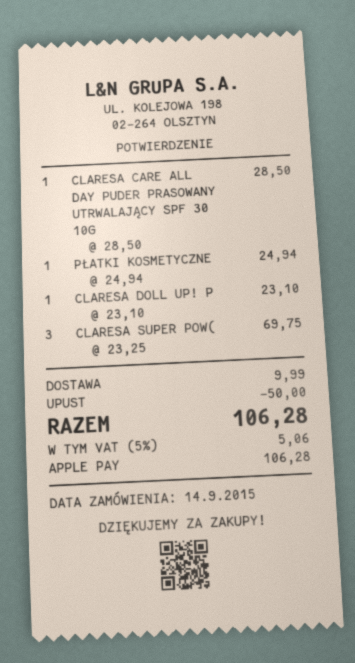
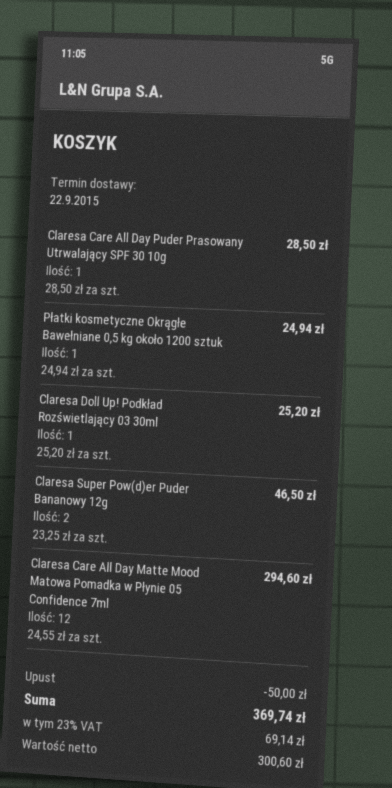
CLARESA DOLL UP! P: 1 x 23.10 = 23.10 -> 1 x 25.20 = 25.20
CLARESA SUPER POW(: 3 x 23.25 = 69.75 -> 2 x 23.25 = 46.50
Claresa Care All Day Matte Mood Matowa Pomadka w Płynie 05 Confidence 7ml: none -> 12 x 24.55 = 294.60
shipping: 9.99 -> none
tax: 5% = 5.06 -> 23% = 69.14
total: 106.28 -> 369.74

